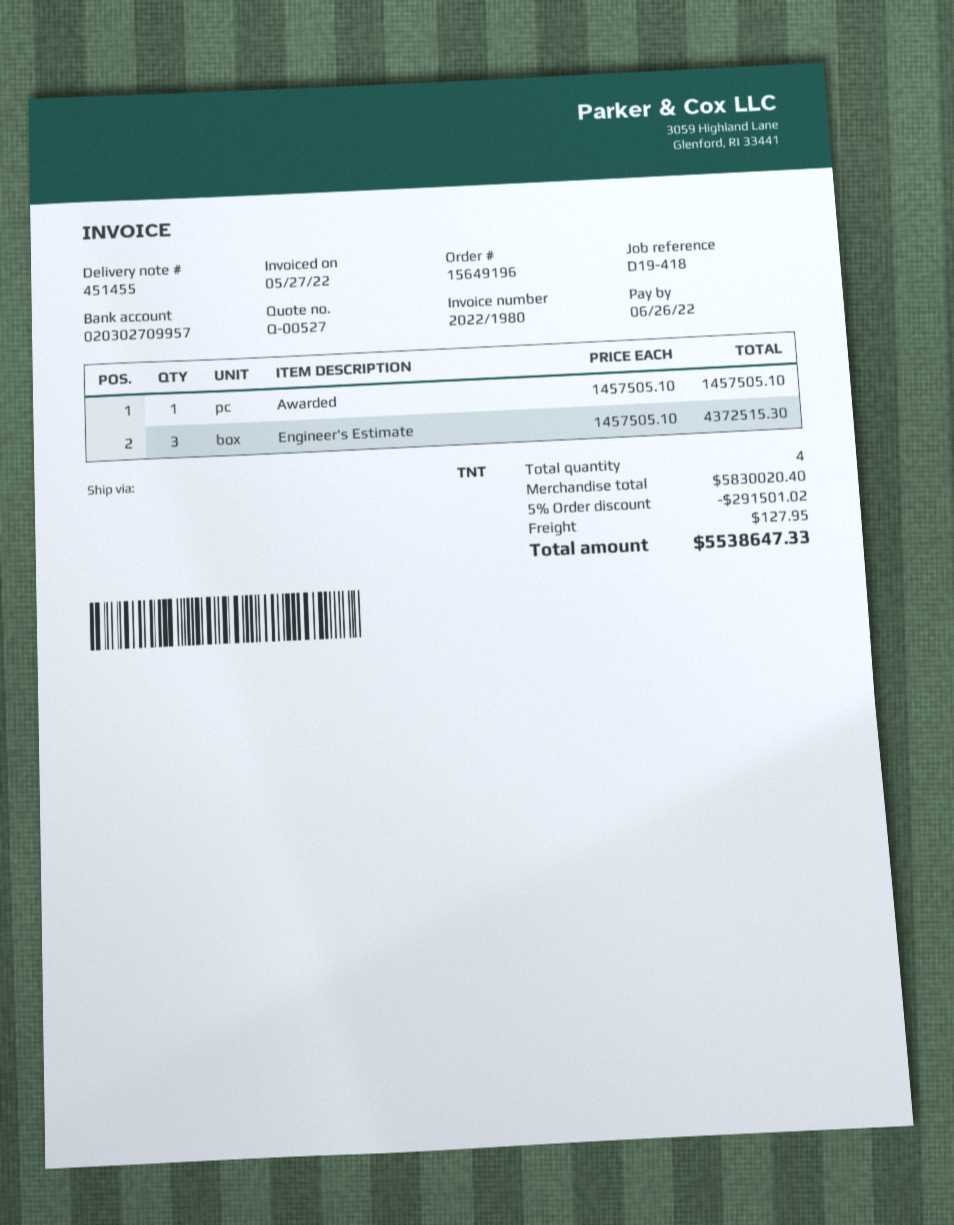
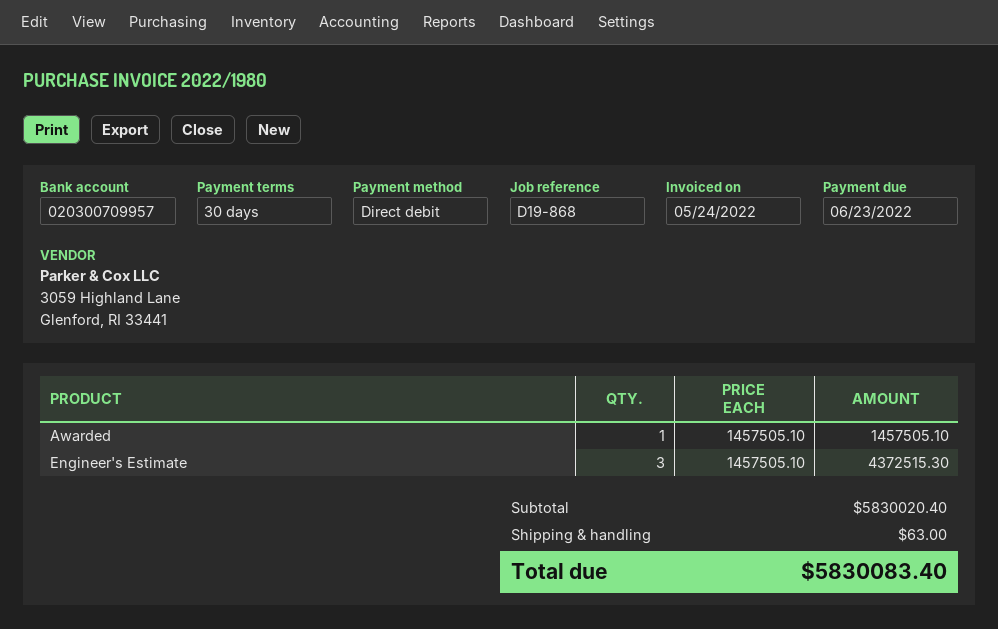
invoice date: 2022-05-27 -> 2022-05-24
due date: 2022-06-26 -> 2022-06-23
reference: D19-418 -> D19-868
bank account: 020302709957 -> 020300709957
discount: 5% = 291501.02 -> none
shipping: 127.95 -> 63.00
total: 5538647.33 -> 5830083.40

